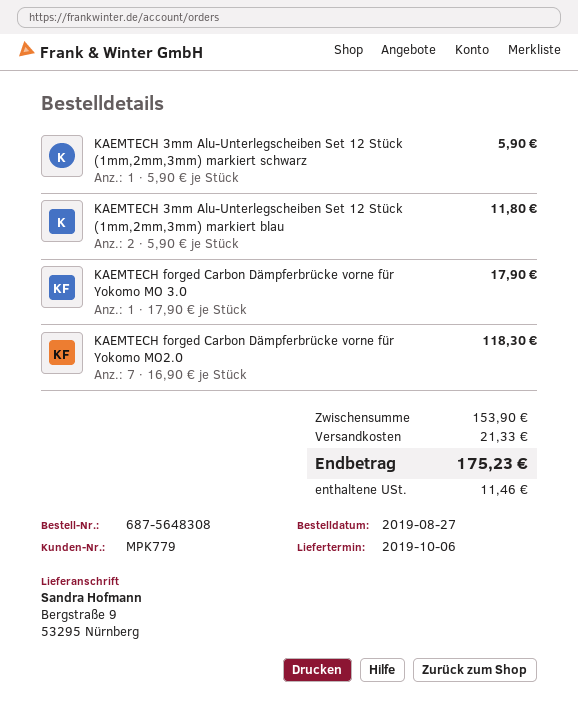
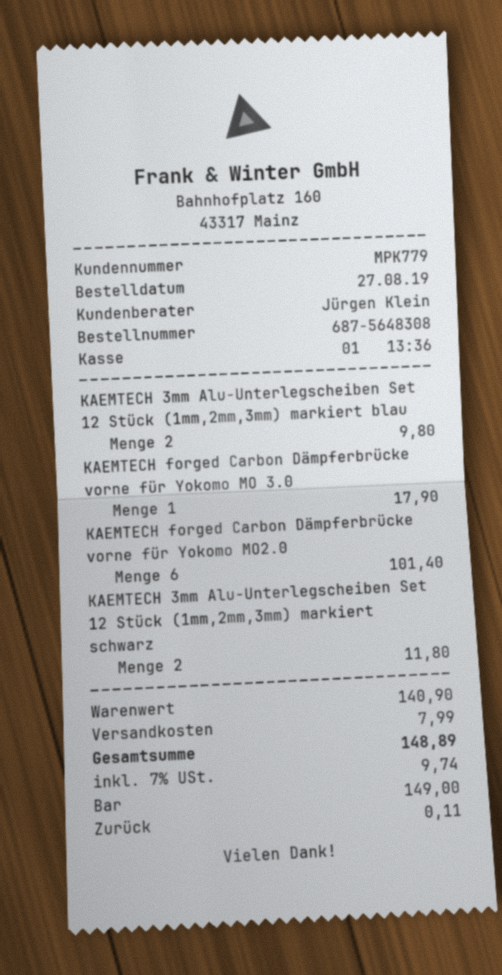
KAEMTECH 3mm Alu-Unterlegscheiben Set 12 Stück (1mm,2mm,3mm) markiert schwarz: 1 for 5.90 -> 2 for 11.80
KAEMTECH 3mm Alu-Unterlegscheiben Set 12 Stück (1mm,2mm,3mm) markiert blau: 2 for 11.80 -> 2 for 9.80
KAEMTECH forged Carbon Dämpferbrücke vorne für Yokomo MO2.0: 7 for 118.30 -> 6 for 101.40
subtotal: 153.90 -> 140.90
shipping: 21.33 -> 7.99
tax: 11.46 -> 9.74
total: 175.23 -> 148.89

